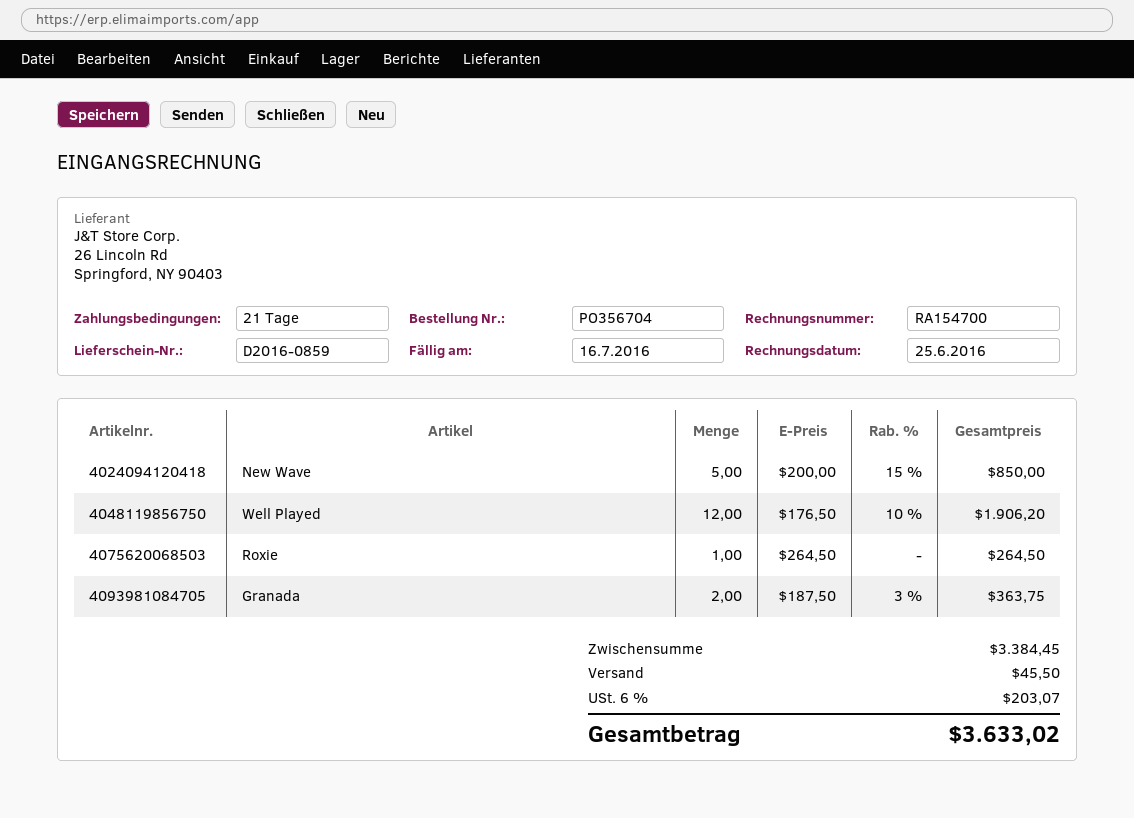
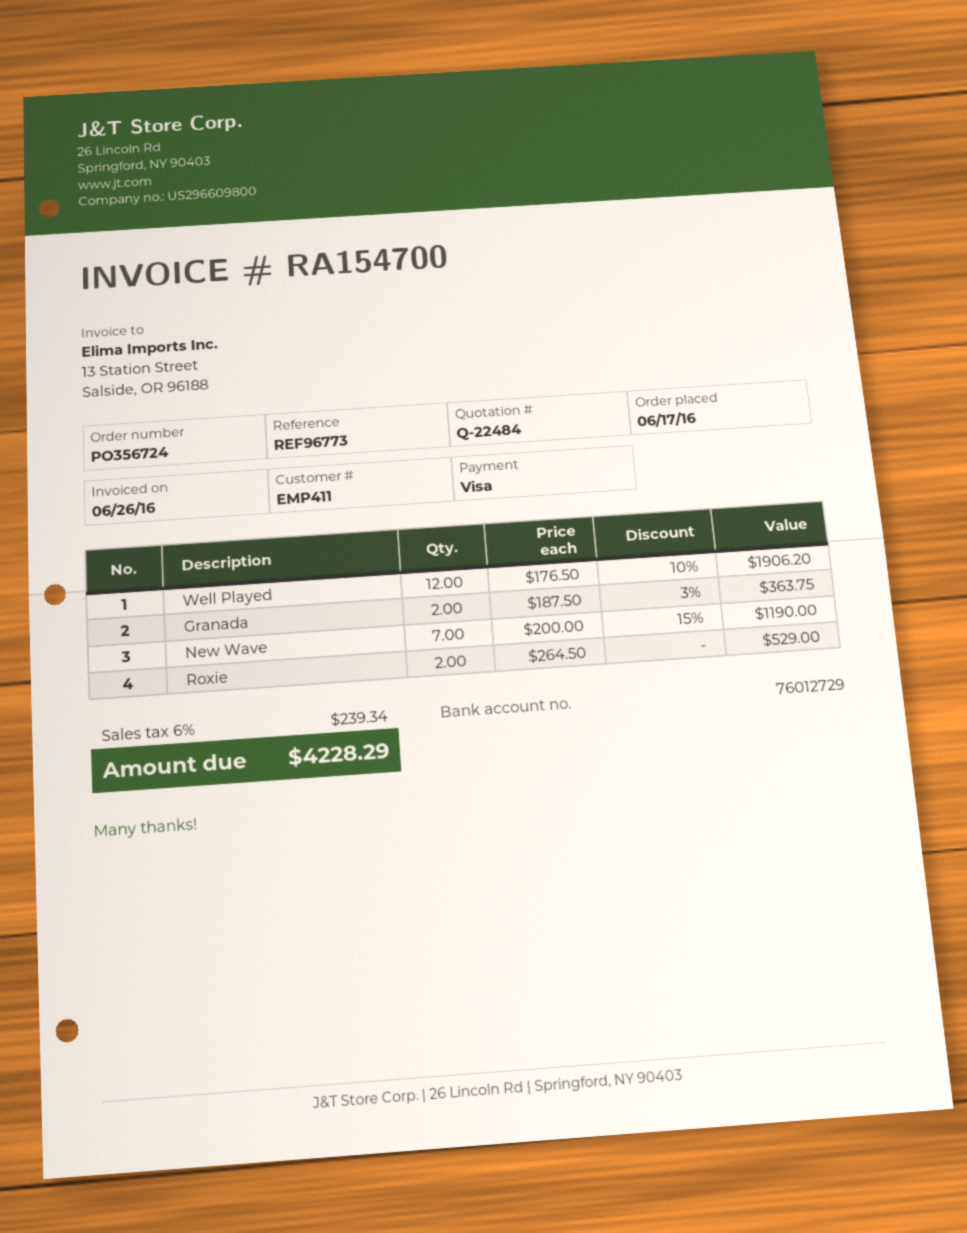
order number: PO356704 -> PO356724
invoice date: 2016-06-25 -> 2016-06-26
New Wave: 5 x 200.00 - 15% = 850.00 -> 7 x 200.00 - 15% = 1190.00
Roxie: 1 x 264.50 = 264.50 -> 2 x 264.50 = 529.00
shipping: 45.50 -> none
tax: 6% = 203.07 -> 6% = 239.34
total: 3633.02 -> 4228.29

